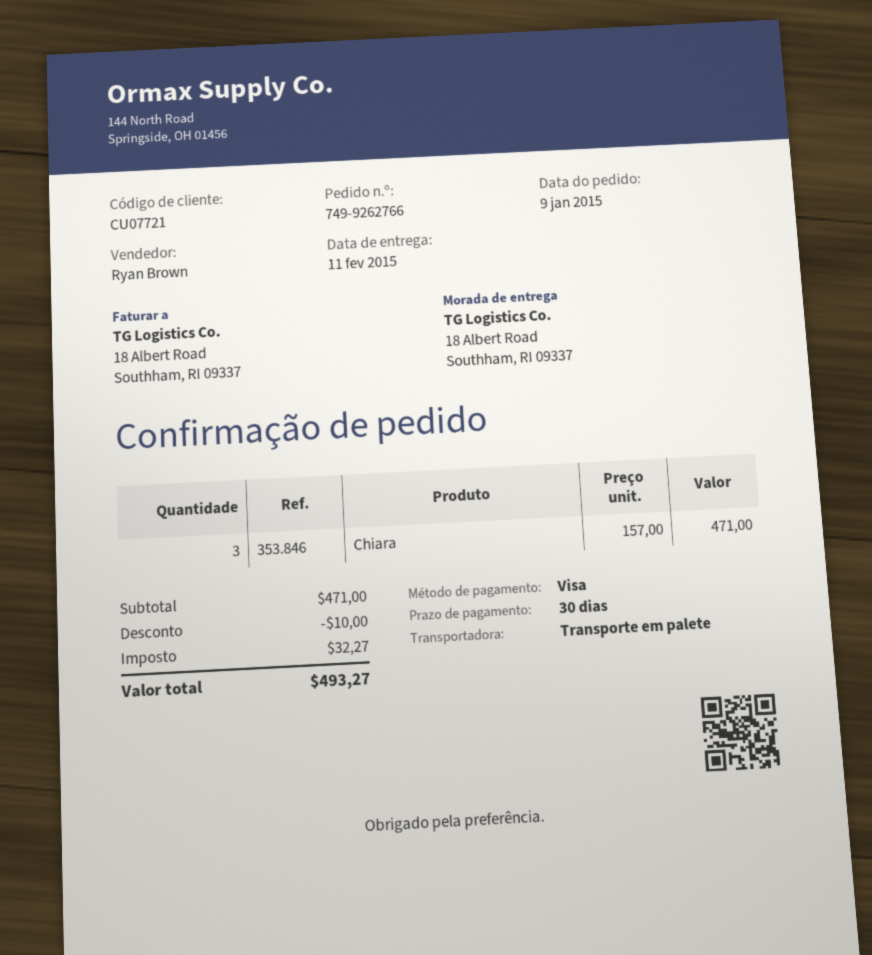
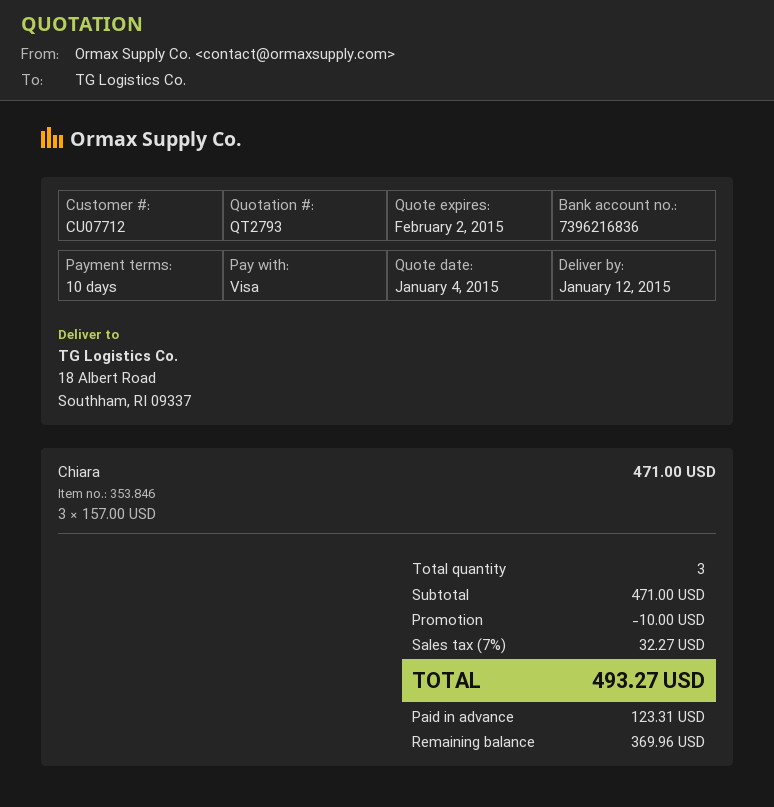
delivery date: 2015-02-11 -> 2015-01-12
payment terms: 30 days -> 10 days
customer number: CU07721 -> CU07712

